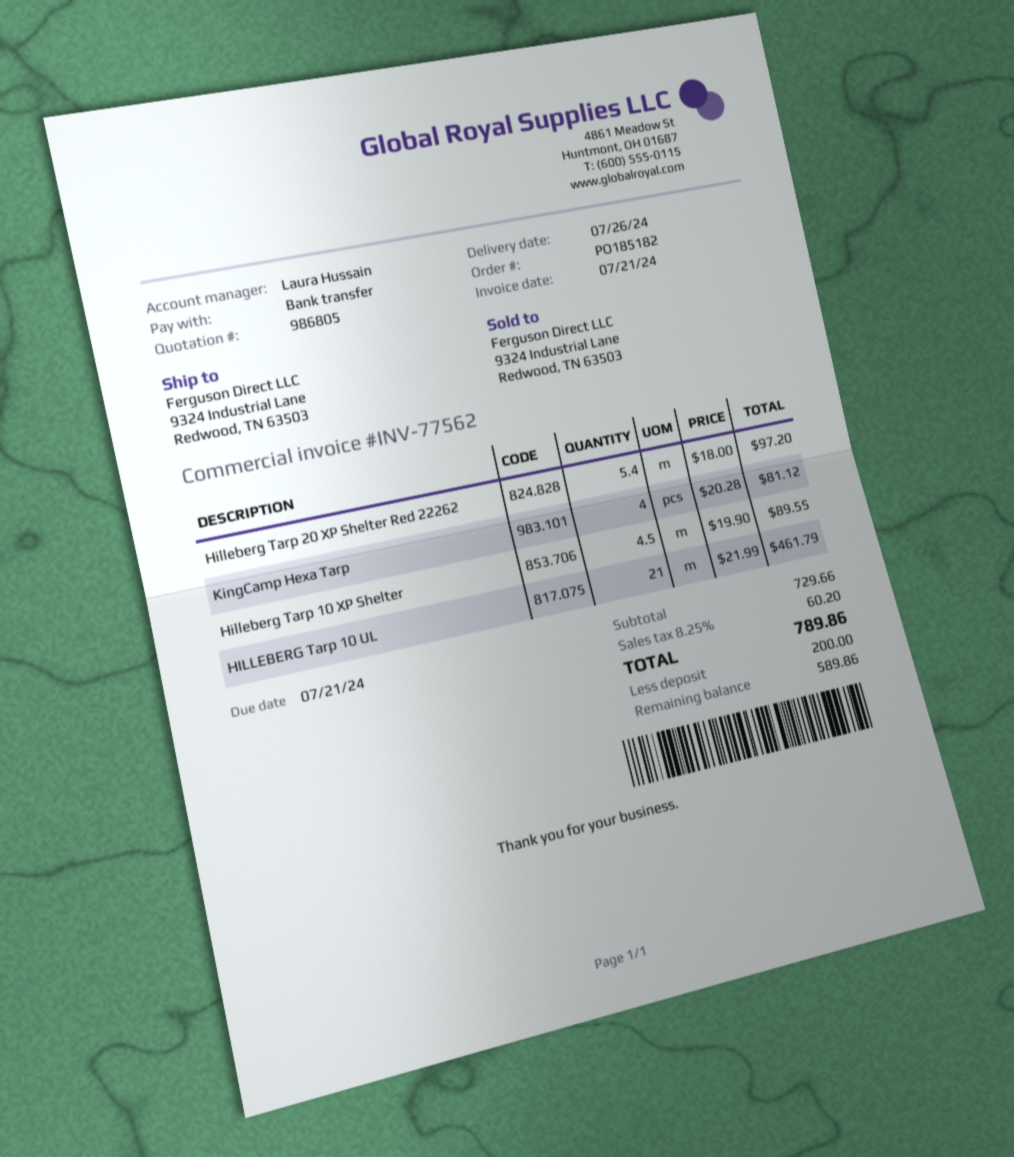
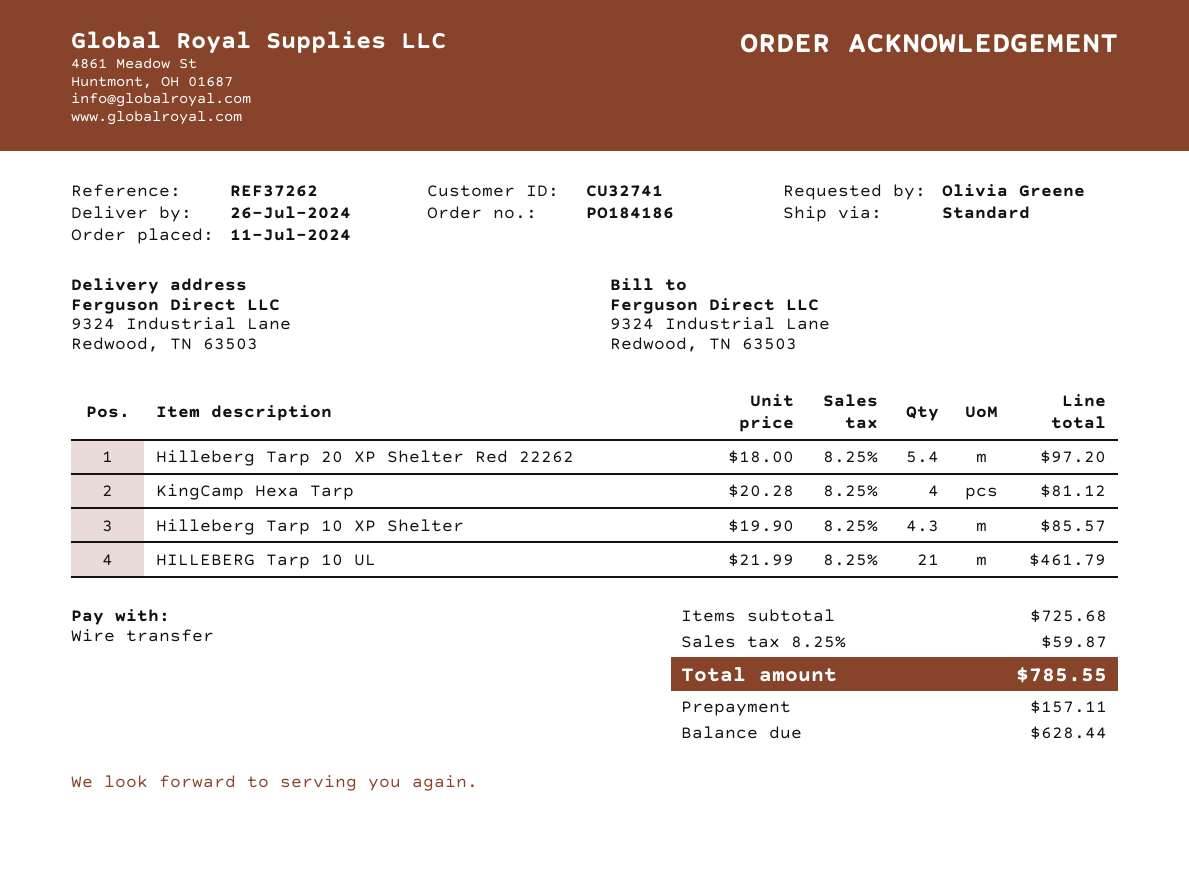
order number: PO185182 -> PO184186
Hilleberg Tarp 10 XP Shelter: 4.5 x 19.90 = 89.55 -> 4.3 x 19.90 = 85.57
subtotal: 729.66 -> 725.68
tax: 8.25% = 60.20 -> 8.25% = 59.87
total: 789.86 -> 785.55
deposit: 200.00 -> 157.11
balance: 589.86 -> 628.44

